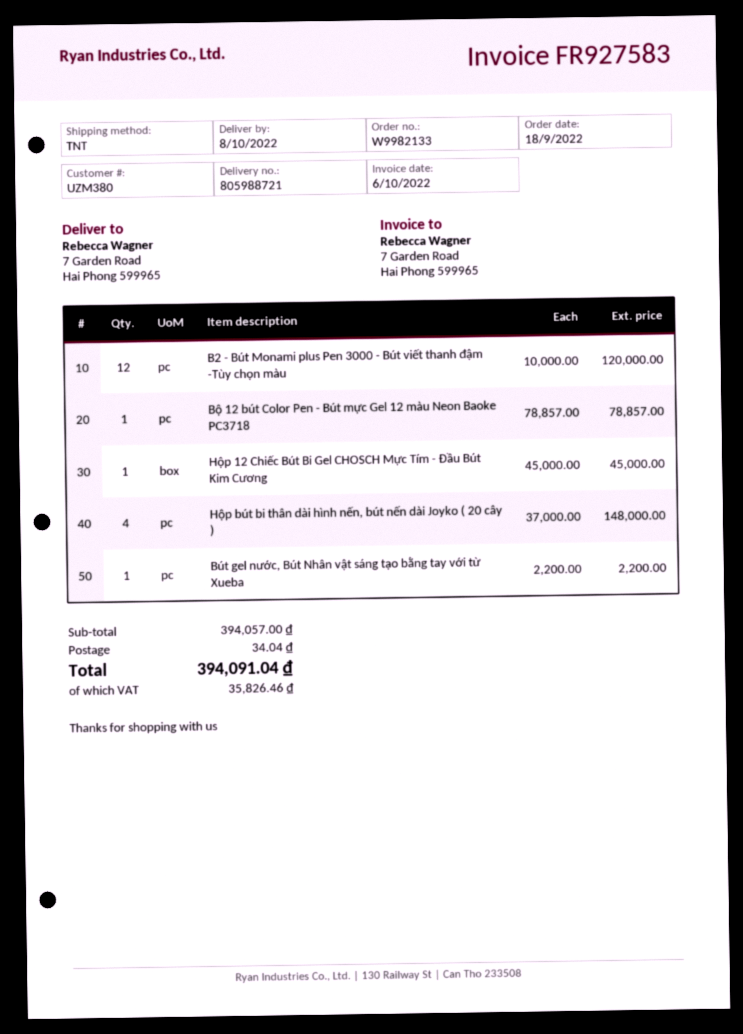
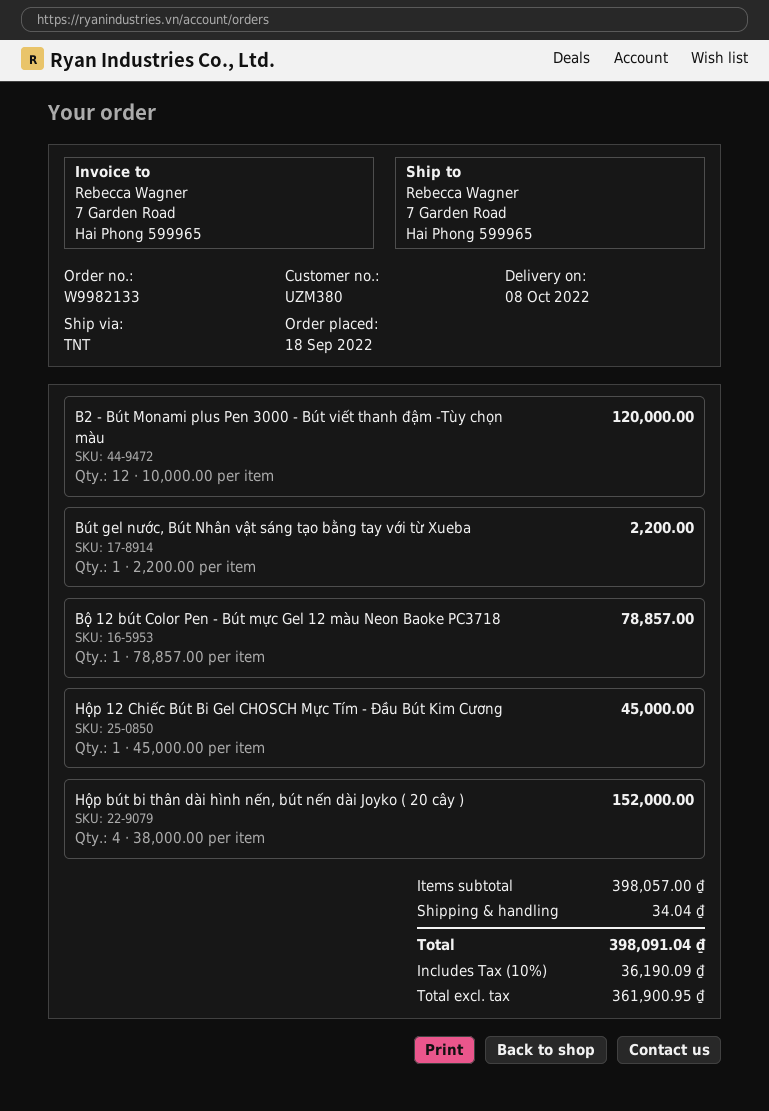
Hộp bút bi thân dài hình nến, bút nến dài Joyko ( 20 cây ): 4 x 37000.00 = 148000.00 -> 4 x 38000.00 = 152000.00
subtotal: 394057.00 -> 398057.00
tax: 35826.46 -> 36190.09
total: 394091.04 -> 398091.04

